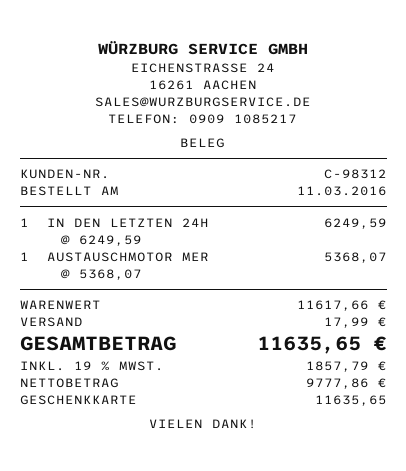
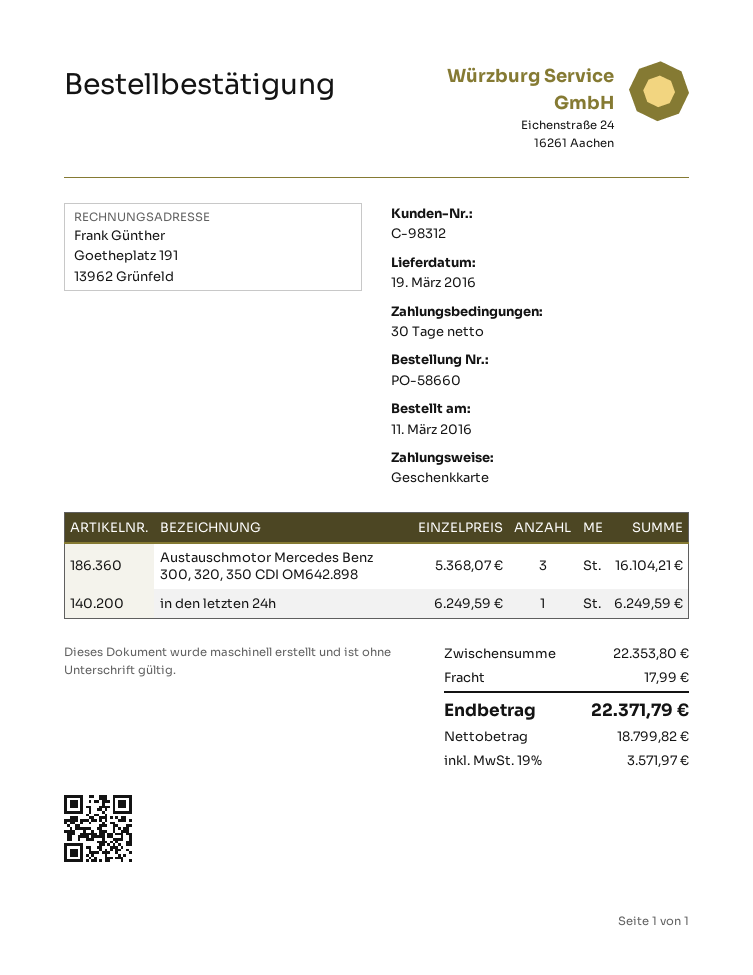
AUSTAUSCHMOTOR MER: 1 x 5368.07 = 5368.07 -> 3 x 5368.07 = 16104.21
subtotal: 11617.66 -> 22353.80
net: 9777.86 -> 18799.82
tax: 19% = 1857.79 -> 19% = 3571.97
total: 11635.65 -> 22371.79

